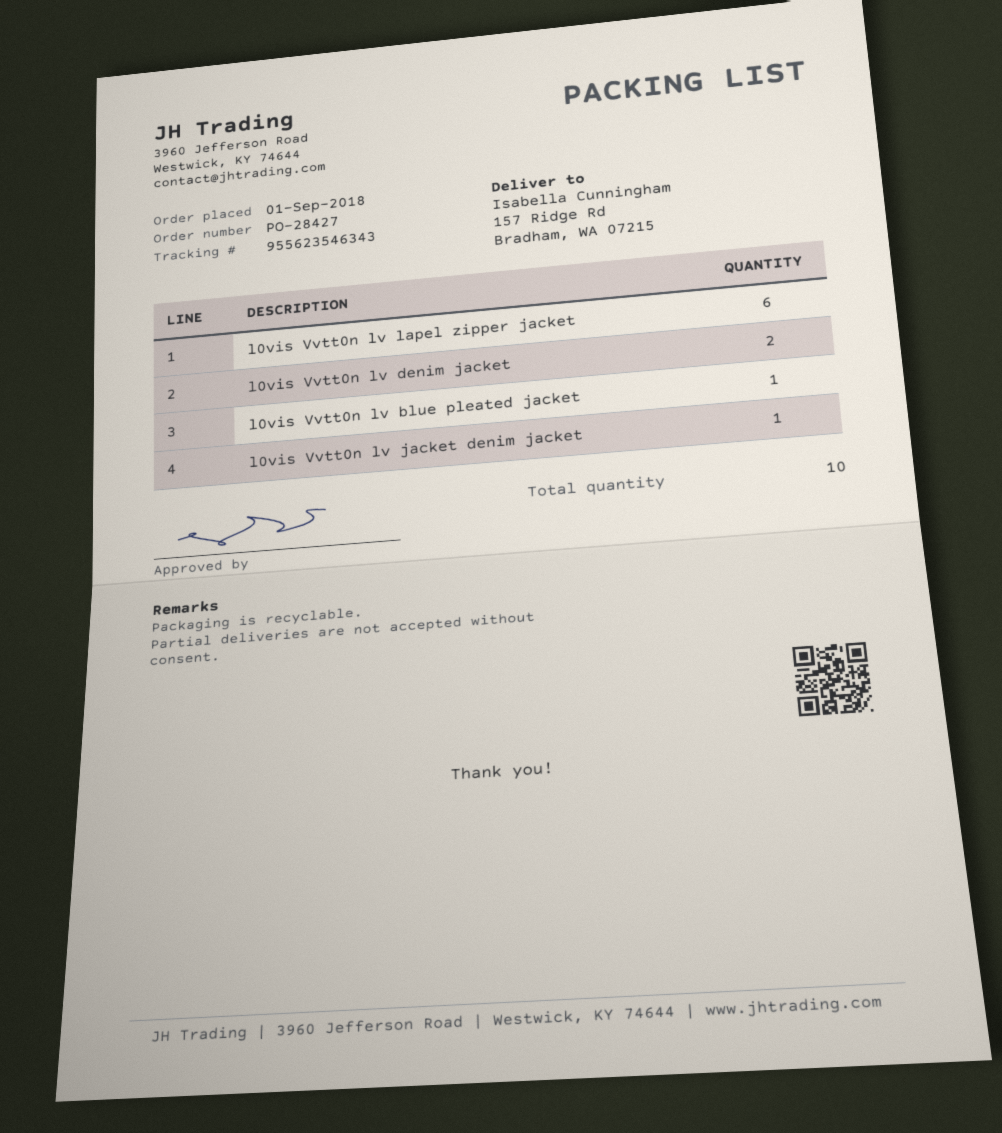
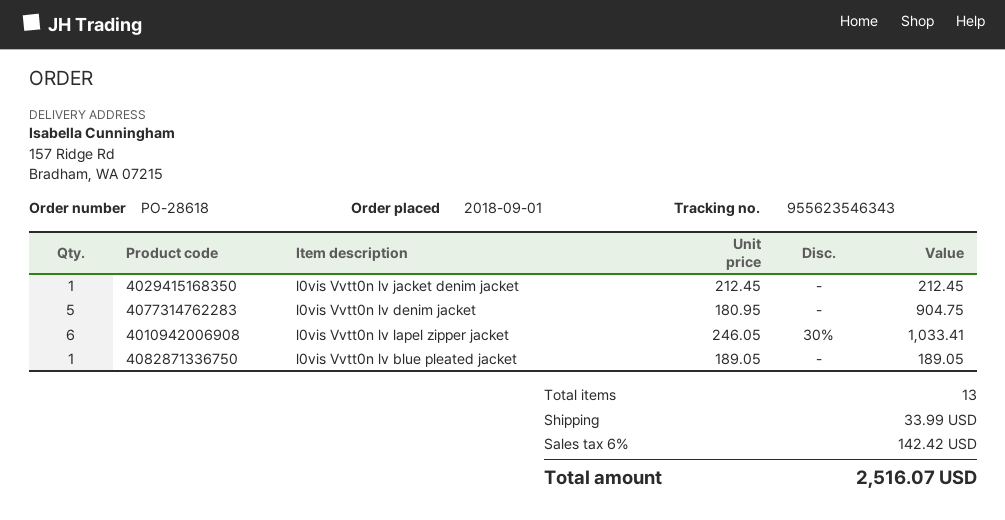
order number: PO-28427 -> PO-28618
l0vis Vvtt0n lv denim jacket: 2 -> 5
total quantity: 10 -> 13

